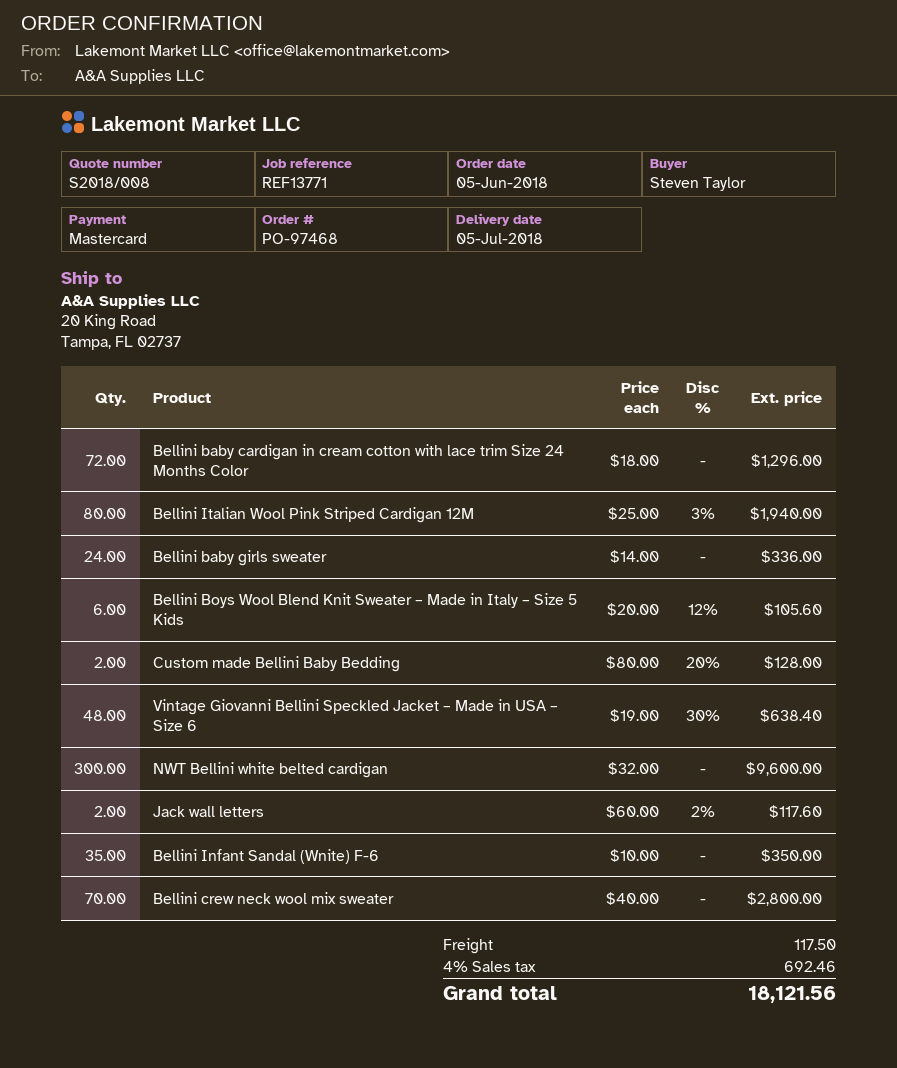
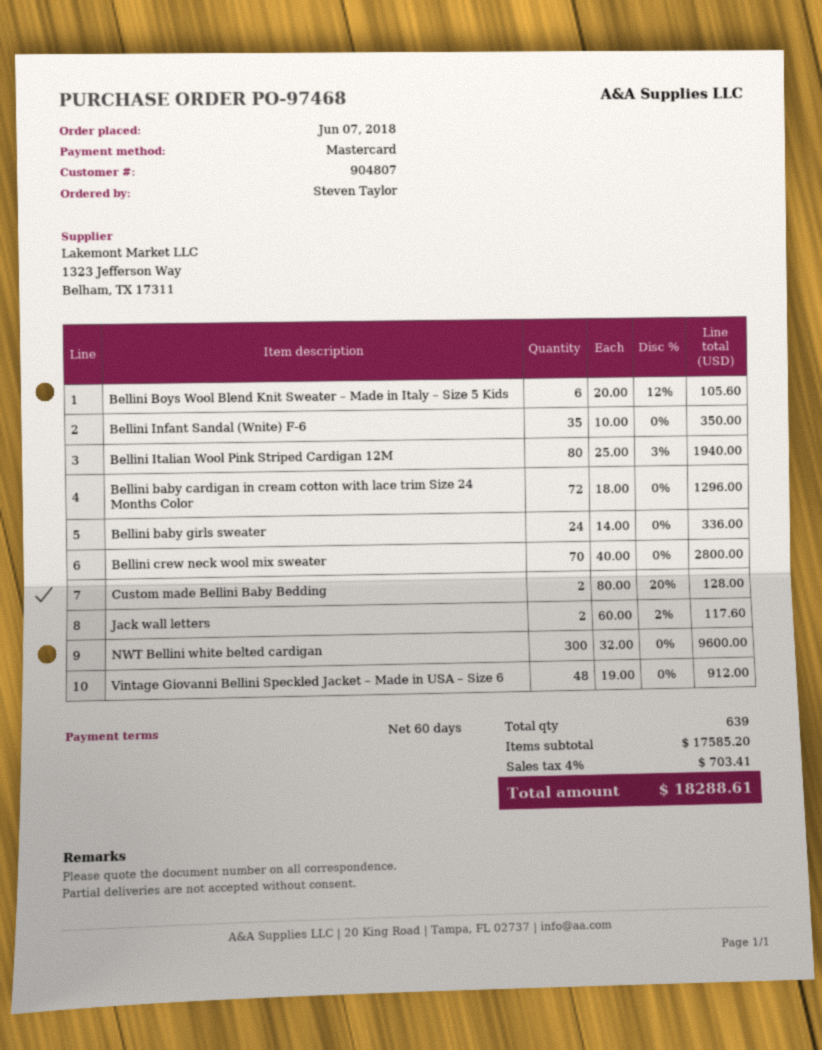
order date: 2018-06-05 -> 2018-06-07
Vintage Giovanni Bellini Speckled Jacket – Made in USA – Size 6: 48 x 19.00 - 30% = 638.40 -> 48 x 19.00 = 912.00
shipping: 117.50 -> none
tax: 4% = 692.46 -> 4% = 703.41
total: 18121.56 -> 18288.61

